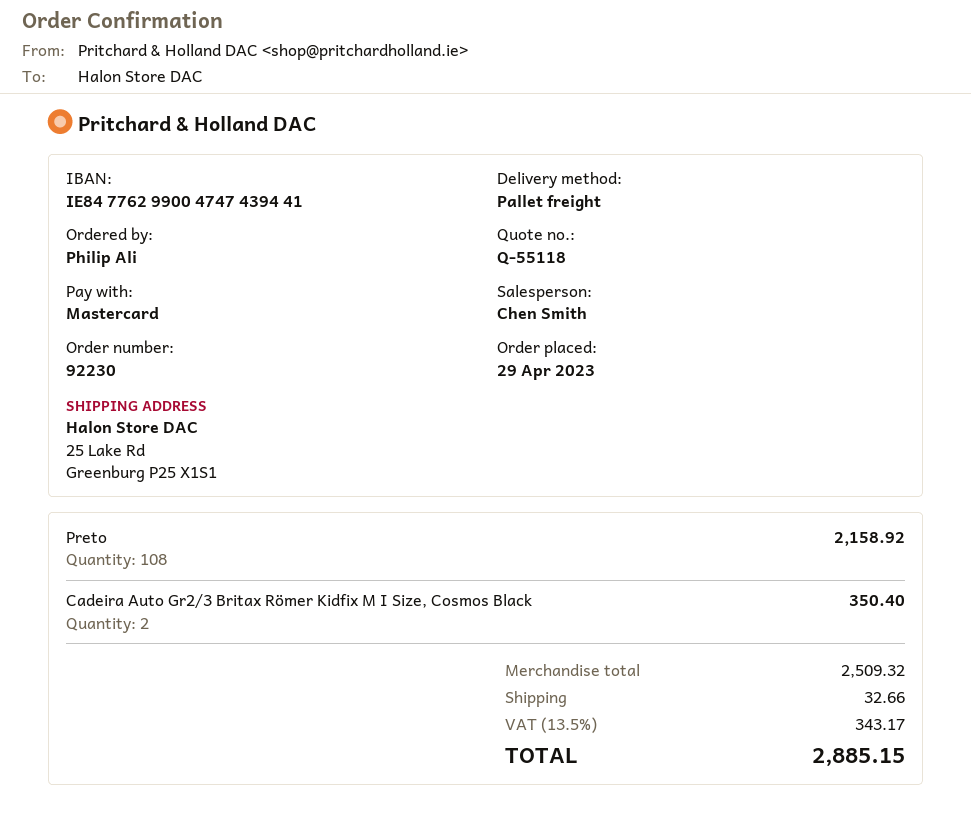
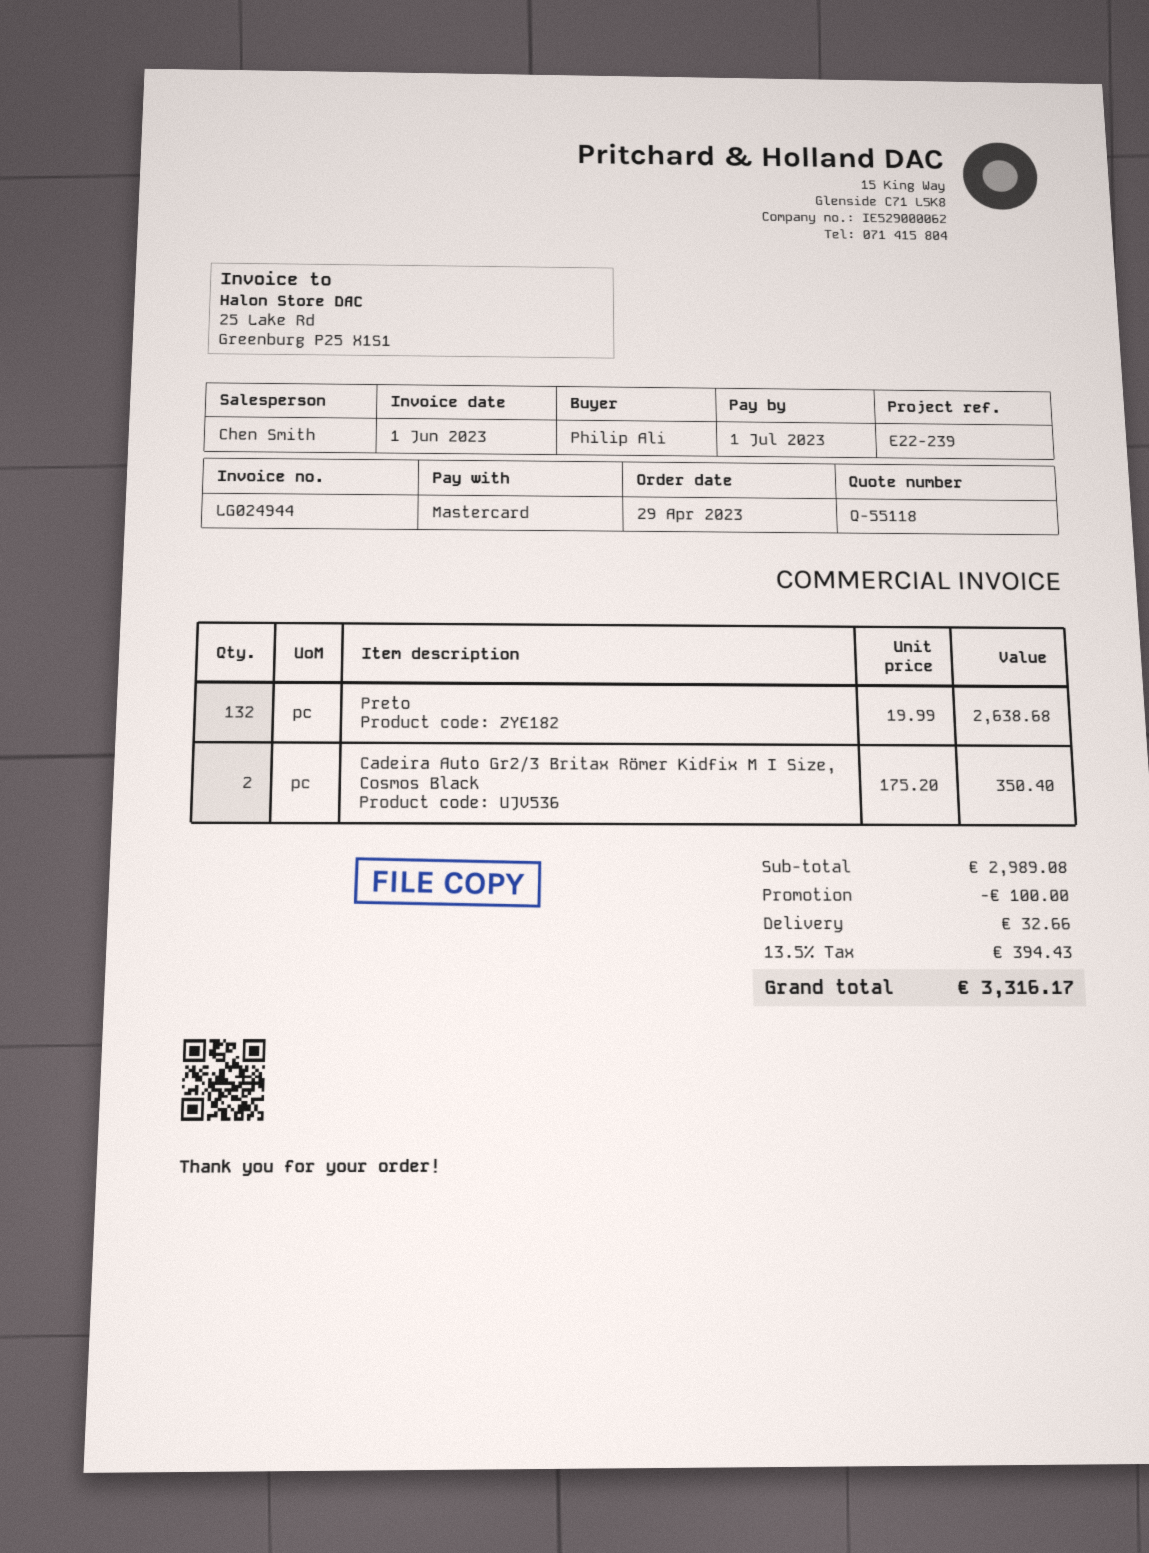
Preto: 108 for 2158.92 -> 132 for 2638.68
subtotal: 2509.32 -> 2989.08
discount: none -> 100.00
tax: 13.5% = 343.17 -> 13.5% = 394.43
total: 2885.15 -> 3316.17

